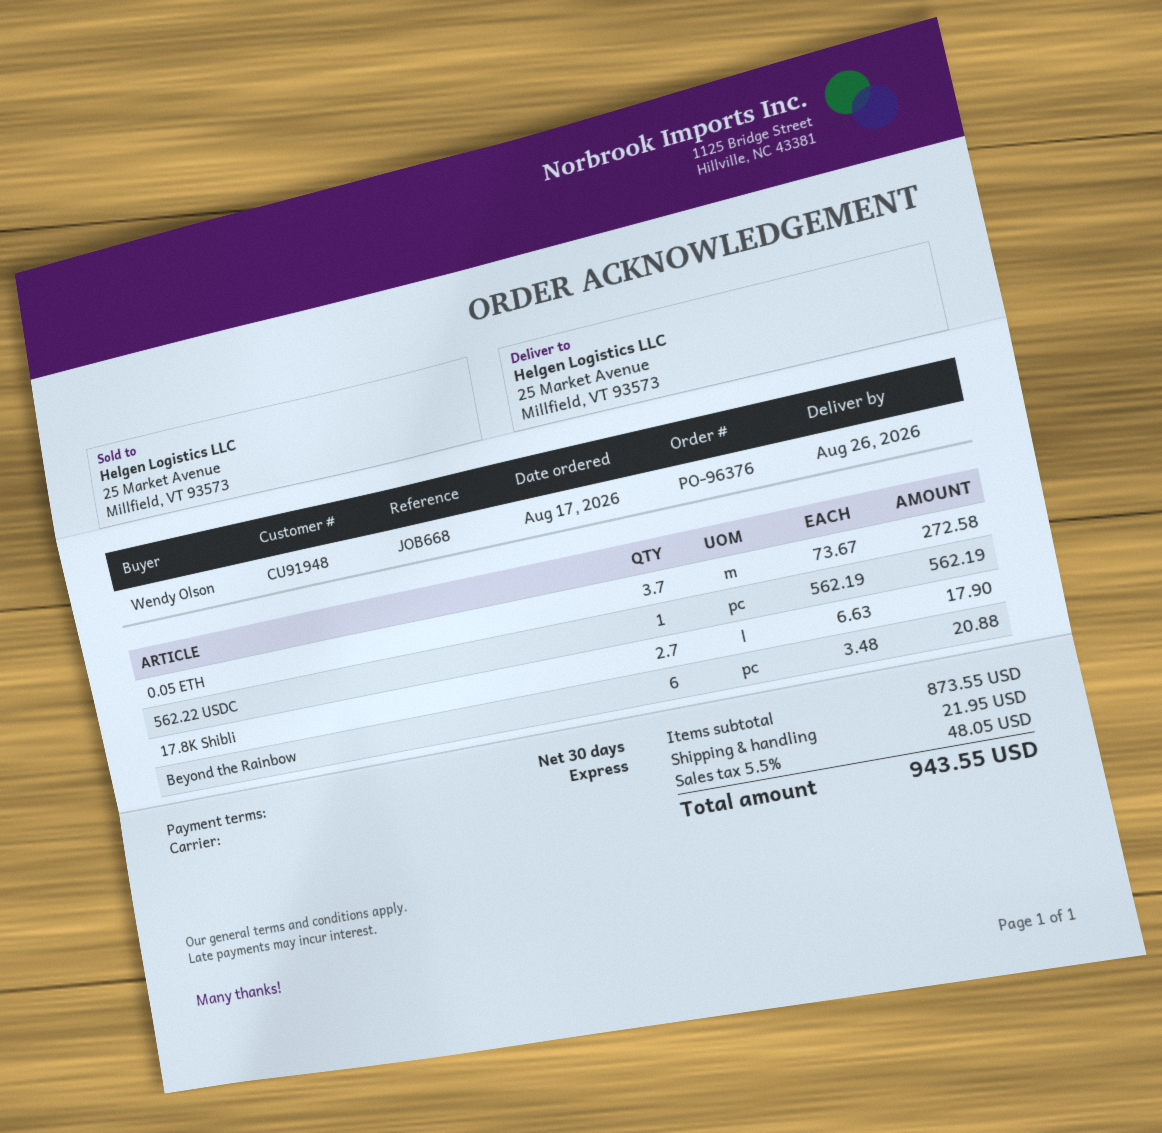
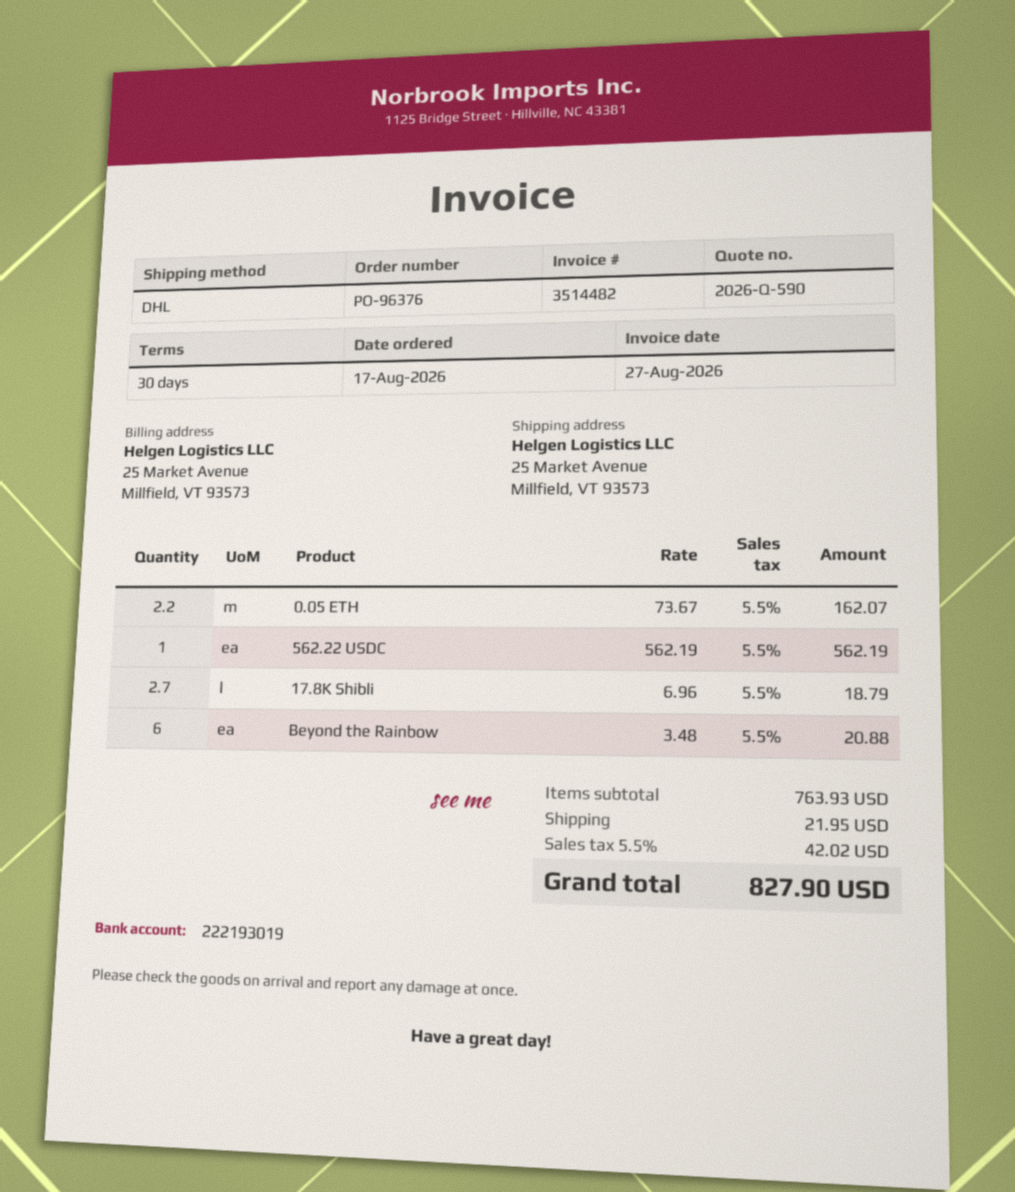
shipping method: express -> DHL
0.05 ETH: 3.7 x 73.67 = 272.58 -> 2.2 x 73.67 = 162.07
17.8K Shibli: 2.7 x 6.63 = 17.90 -> 2.7 x 6.96 = 18.79
subtotal: 873.55 -> 763.93
tax: 5.5% = 48.05 -> 5.5% = 42.02
total: 943.55 -> 827.90

